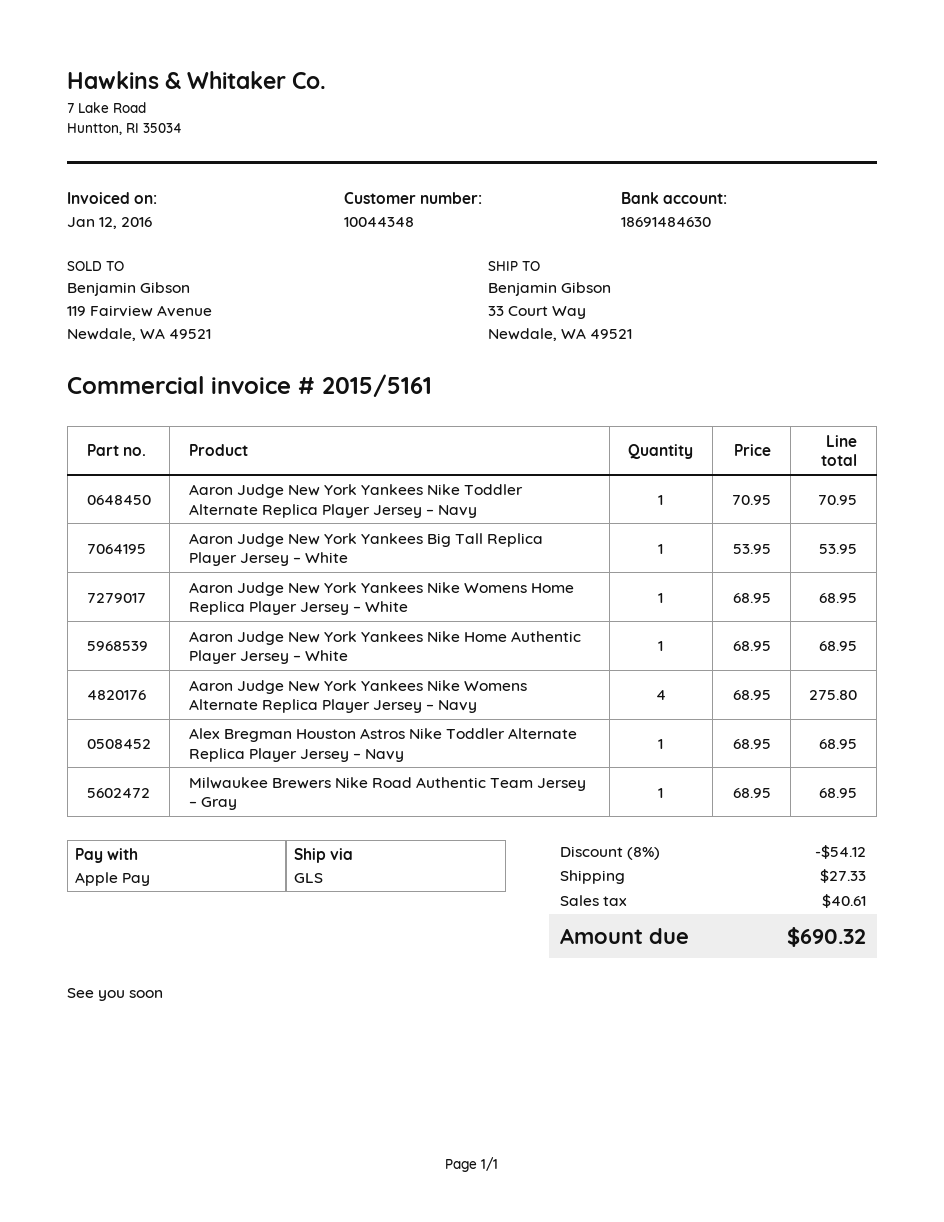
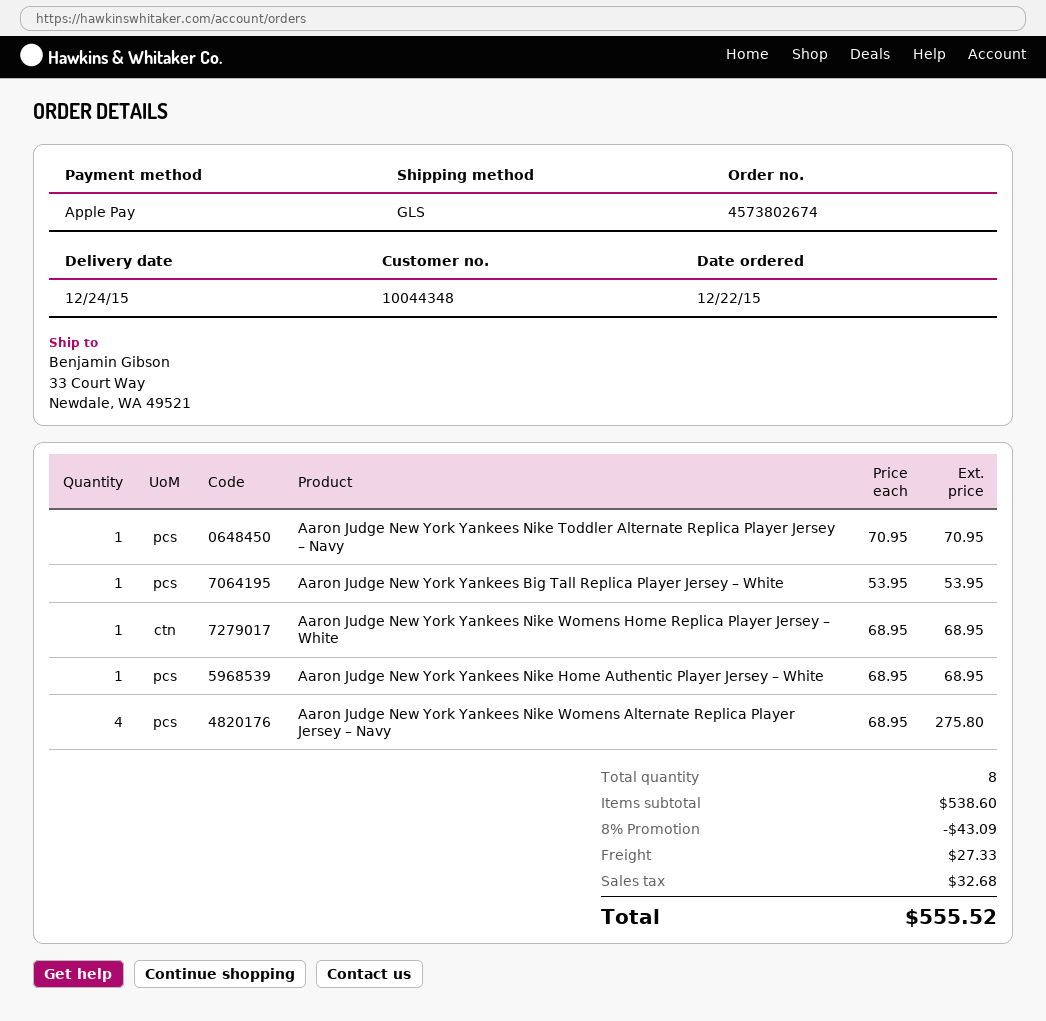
Alex Bregman Houston Astros Nike Toddler Alternate Replica Player Jersey – Navy: 1 x 68.95 = 68.95 -> none
Milwaukee Brewers Nike Road Authentic Team Jersey – Gray: 1 x 68.95 = 68.95 -> none
discount: 8% = 54.12 -> 8% = 43.09
tax: 40.61 -> 32.68
total: 690.32 -> 555.52

